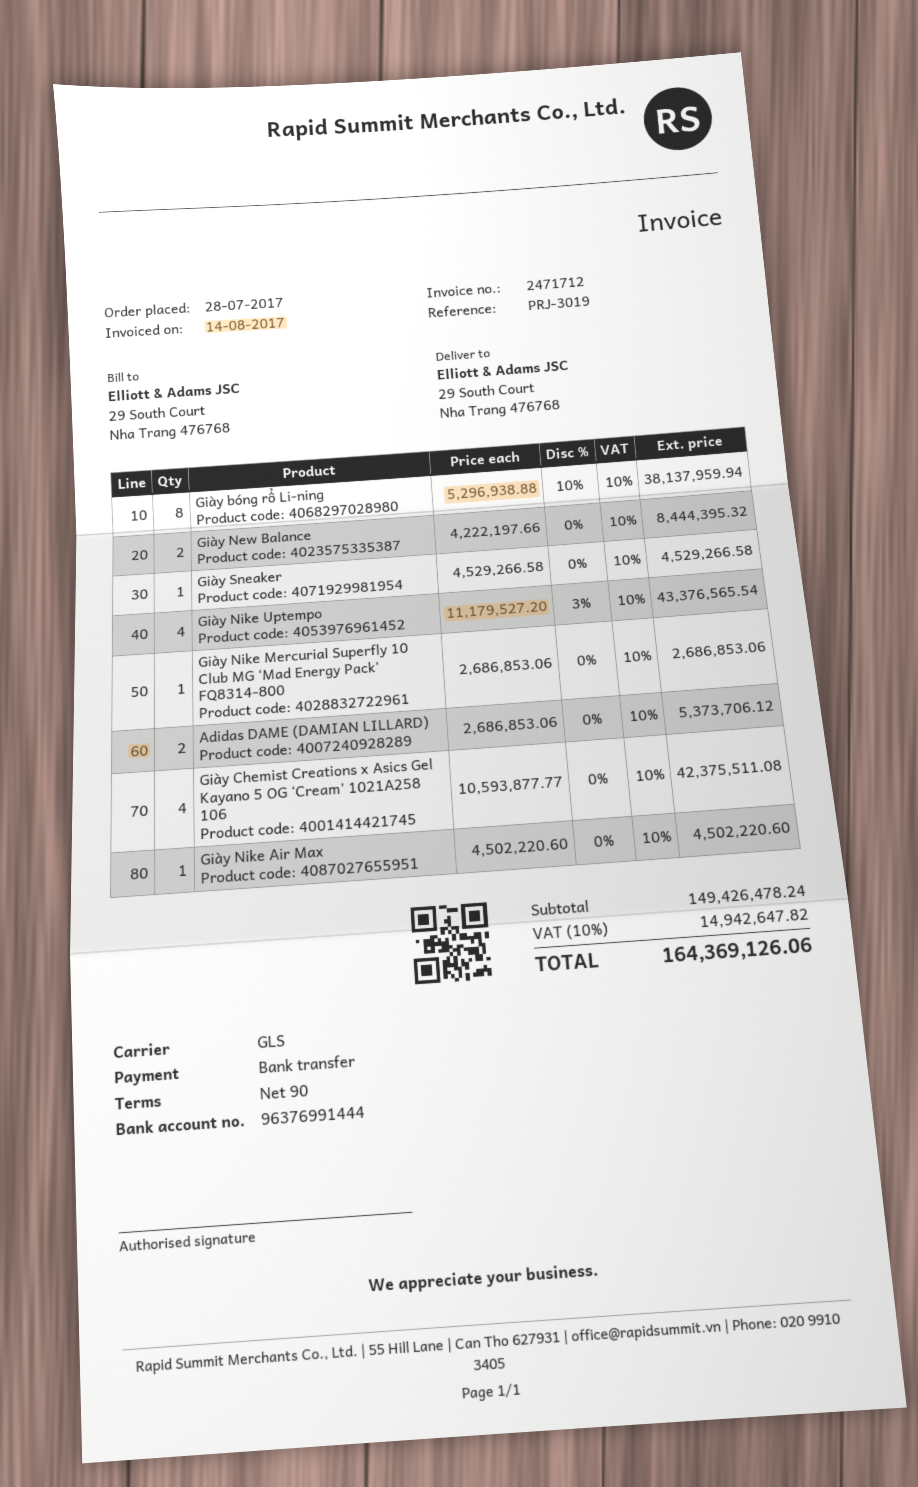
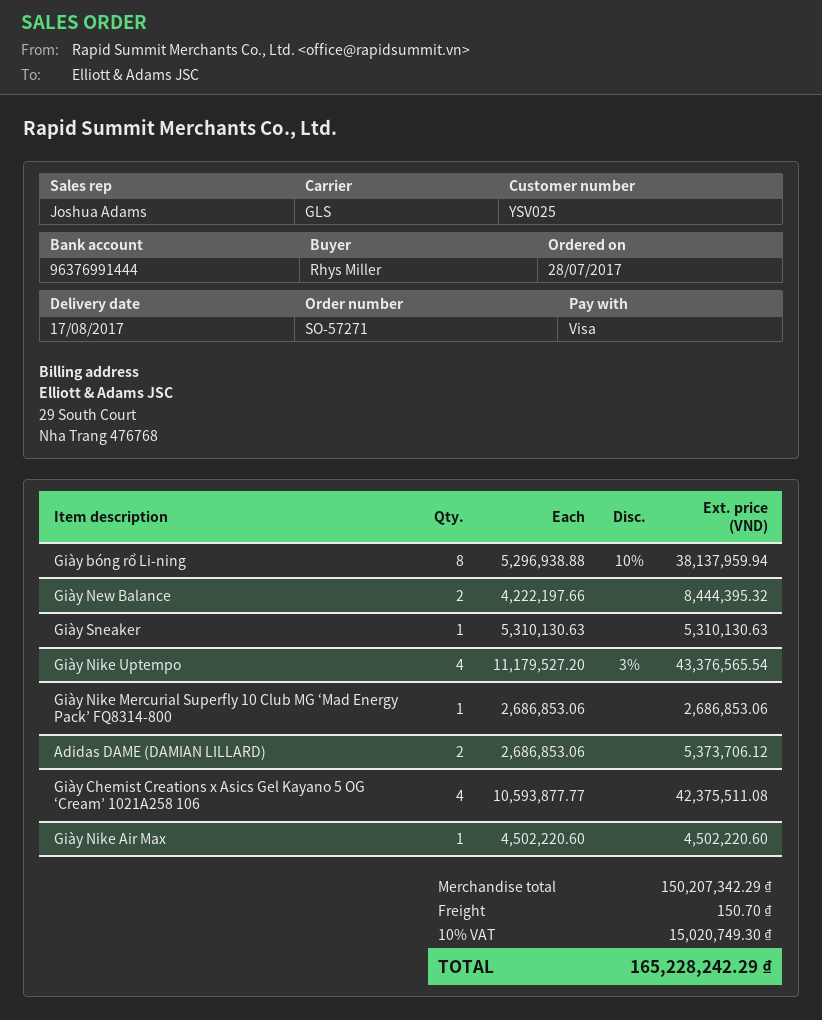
payment method: bank transfer -> Visa
Giày Sneaker: 1 x 4529266.58 = 4529266.58 -> 1 x 5310130.63 = 5310130.63
subtotal: 149426478.24 -> 150207342.29
shipping: none -> 150.70
tax: 10% = 14942647.82 -> 10% = 15020749.30
total: 164369126.06 -> 165228242.29

